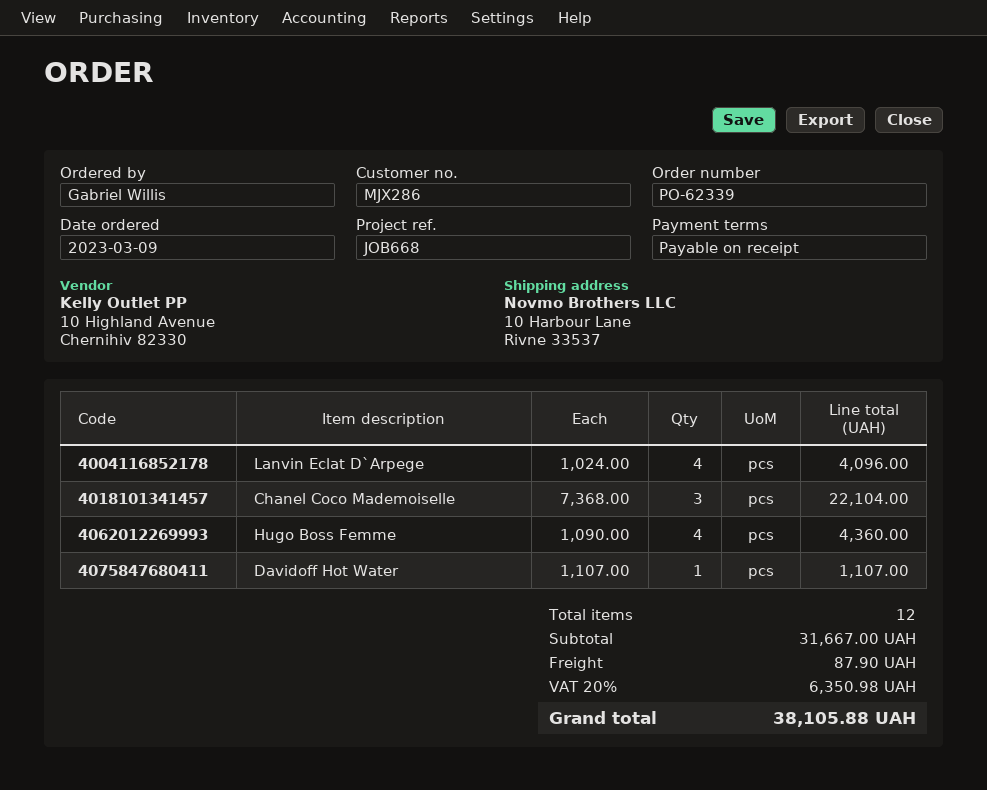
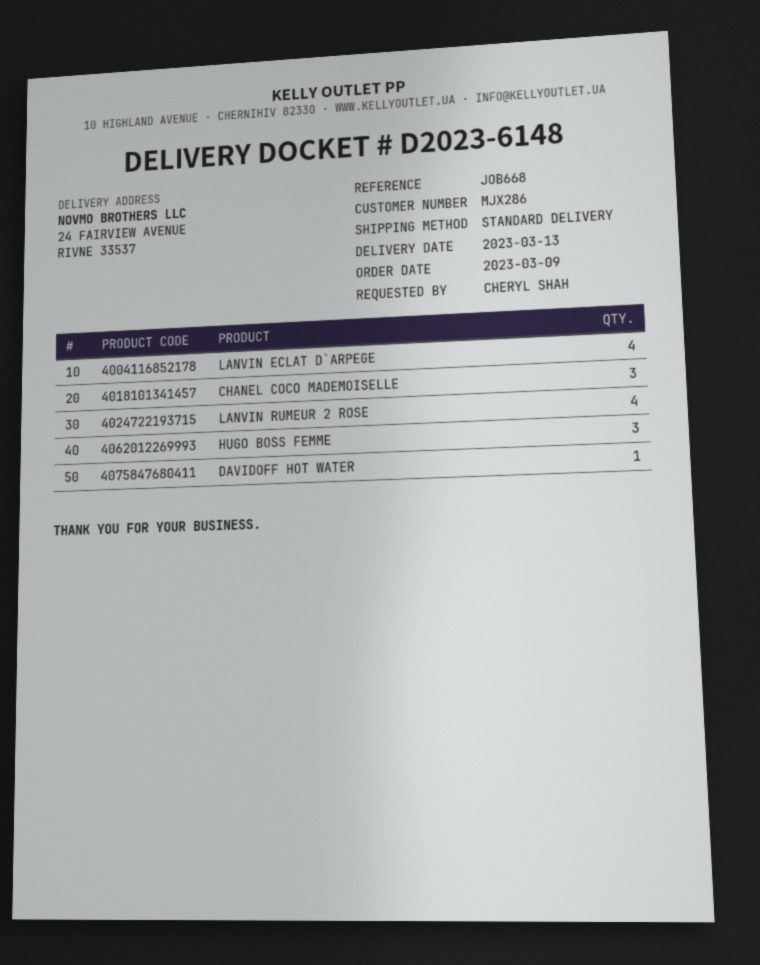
ordered by: Gabriel Willis -> CHERYL SHAH
ship to: 10 Harbour Lane, Rivne 33537 -> 24 FAIRVIEW AVENUE, RIVNE 33537
Hugo Boss Femme: 4 -> 3
LANVIN RUMEUR 2 ROSE: none -> 4

